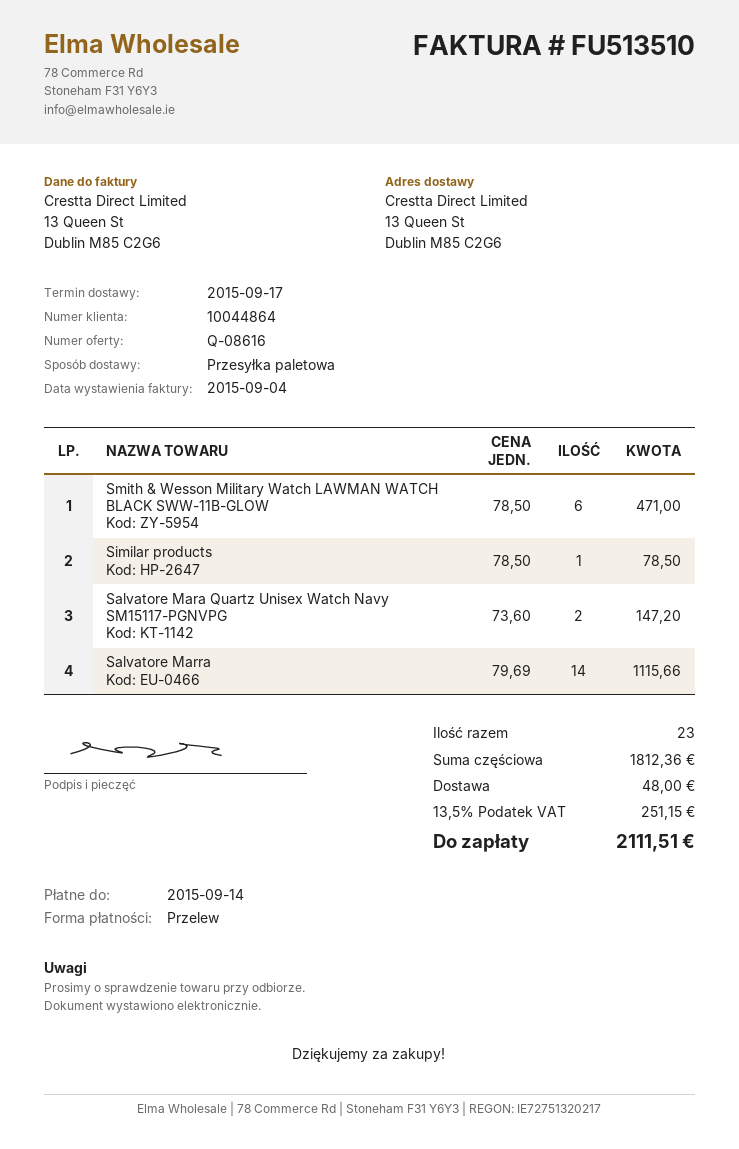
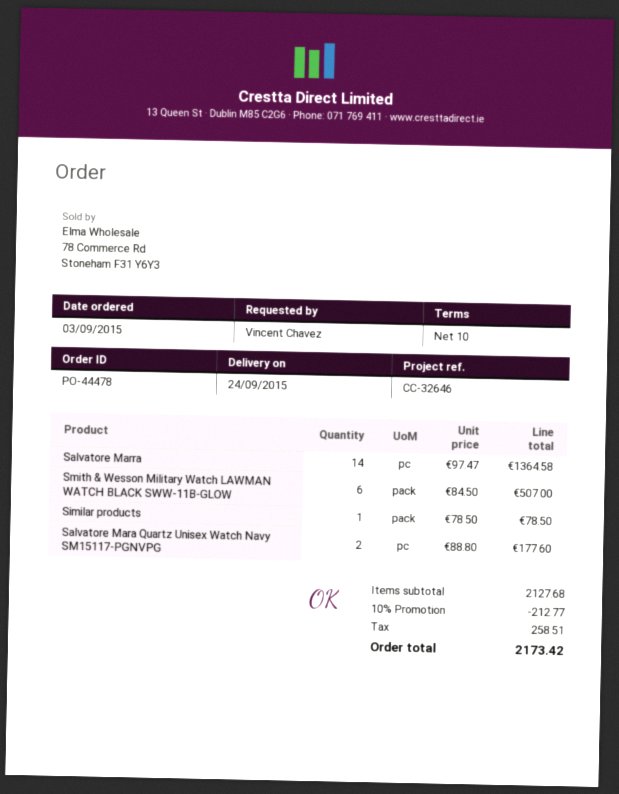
delivery date: 2015-09-17 -> 2015-09-24
Smith & Wesson Military Watch LAWMAN WATCH BLACK SWW-11B-GLOW: 6 x 78.50 = 471.00 -> 6 x 84.50 = 507.00
Salvatore Mara Quartz Unisex Watch Navy SM15117-PGNVPG: 2 x 73.60 = 147.20 -> 2 x 88.80 = 177.60
Salvatore Marra: 14 x 79.69 = 1115.66 -> 14 x 97.47 = 1364.58
subtotal: 1812.36 -> 2127.68
discount: none -> 10% = 212.77
shipping: 48.00 -> none
tax: 251.15 -> 258.51
total: 2111.51 -> 2173.42

